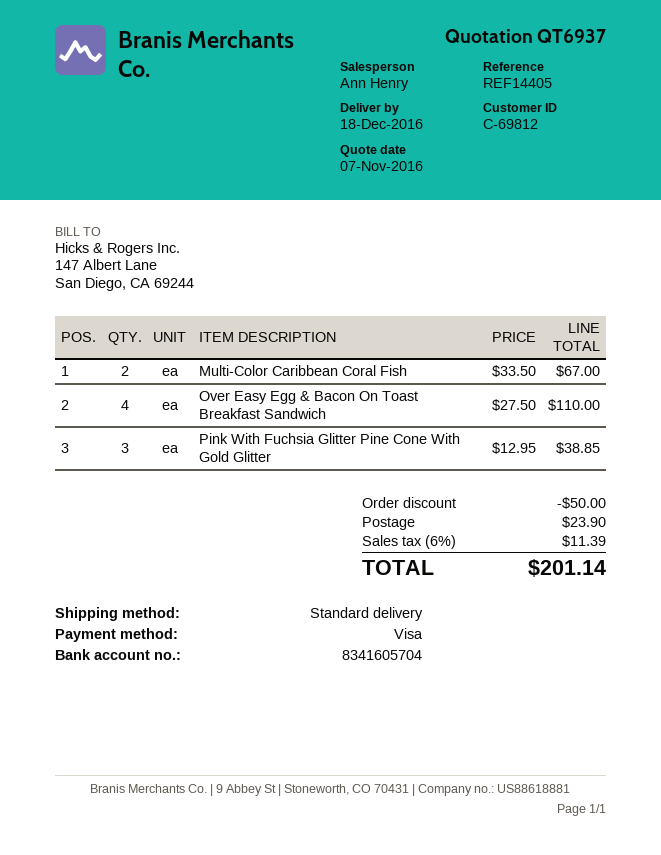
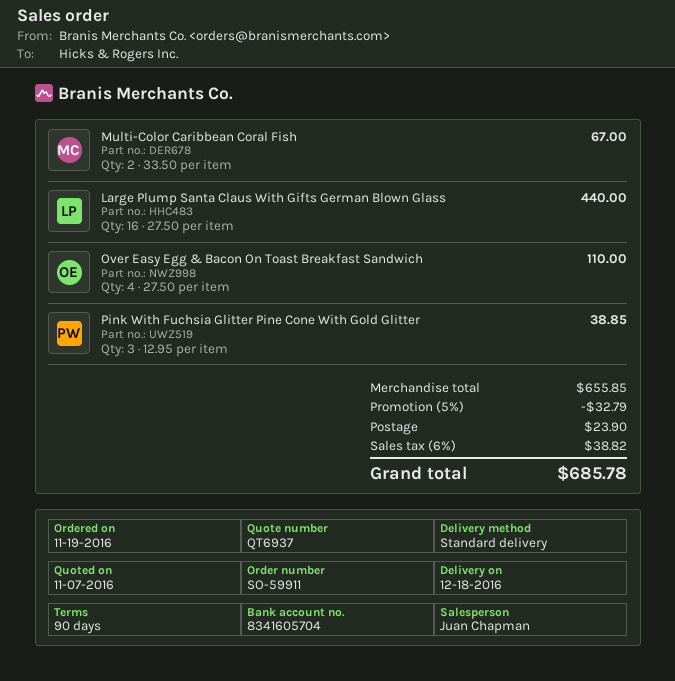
sales rep: Ann Henry -> Juan Chapman
Large Plump Santa Claus With Gifts German Blown Glass: none -> 16 x 27.50 = 440.00
discount: 50.00 -> 32.79
tax: 6% = 11.39 -> 6% = 38.82
total: 201.14 -> 685.78

